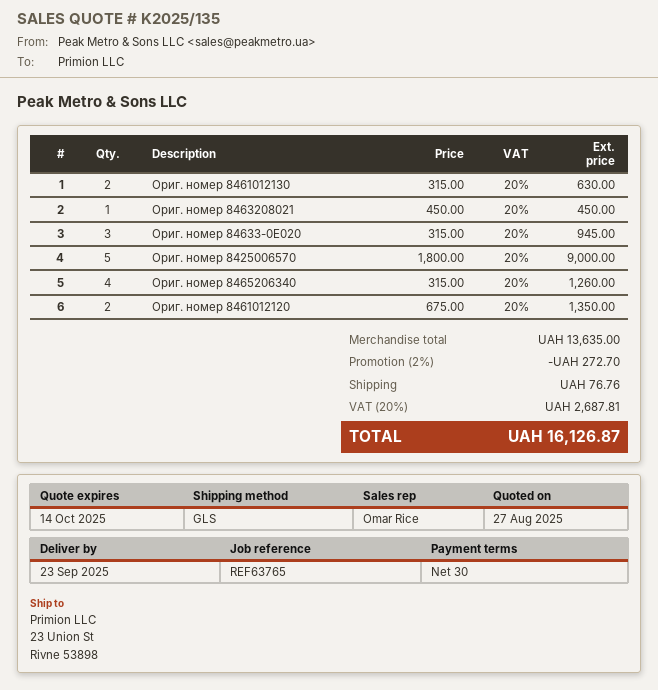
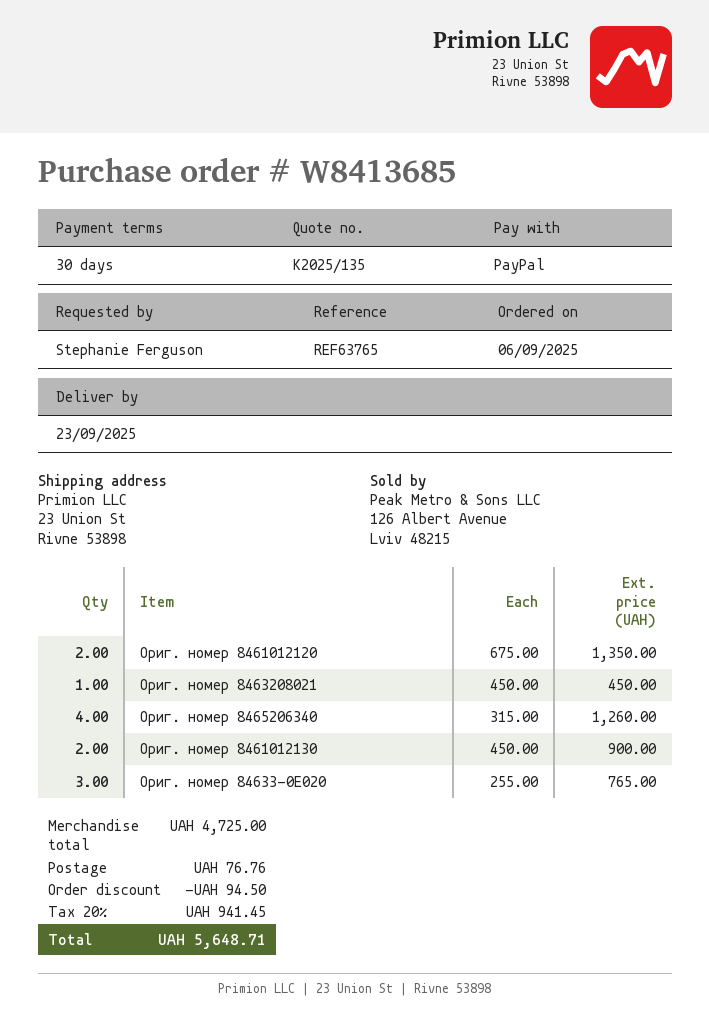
Ориг. номер 8461012130: 2 x 315.00 = 630.00 -> 2 x 450.00 = 900.00
Ориг. номер 84633-0E020: 3 x 315.00 = 945.00 -> 3 x 255.00 = 765.00
Ориг. номер 8425006570: 5 x 1800.00 = 9000.00 -> none
subtotal: 13635.00 -> 4725.00
discount: 272.70 -> 94.50
tax: 20% = 2687.81 -> 20% = 941.45
total: 16126.87 -> 5648.71

